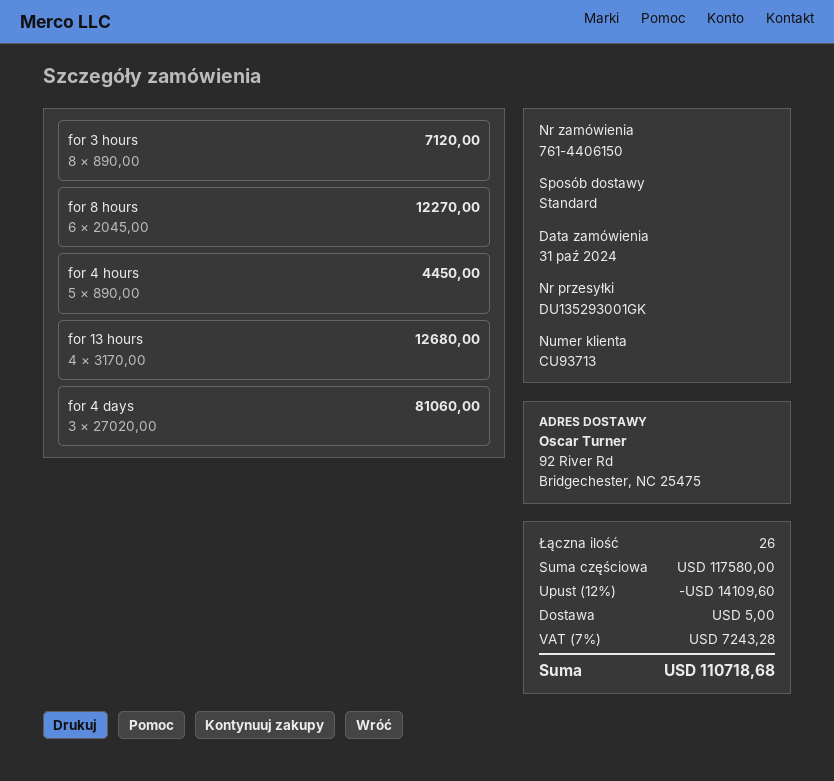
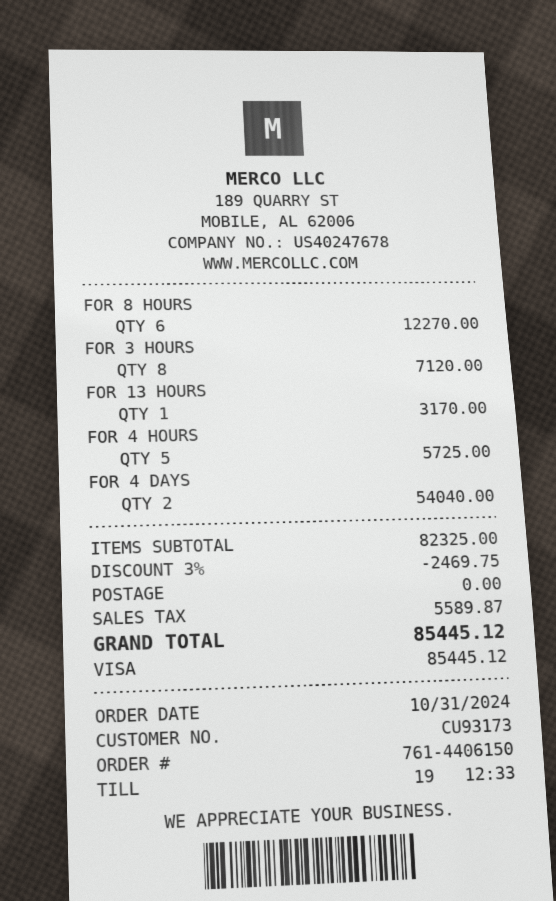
customer number: CU93713 -> CU93173
for 4 hours: 5 for 4450.00 -> 5 for 5725.00
for 13 hours: 4 for 12680.00 -> 1 for 3170.00
for 4 days: 3 for 81060.00 -> 2 for 54040.00
subtotal: 117580.00 -> 82325.00
discount: 12% = 14109.60 -> 3% = 2469.75
shipping: 5.00 -> 0.00
tax: 7243.28 -> 5589.87
total: 110718.68 -> 85445.12

